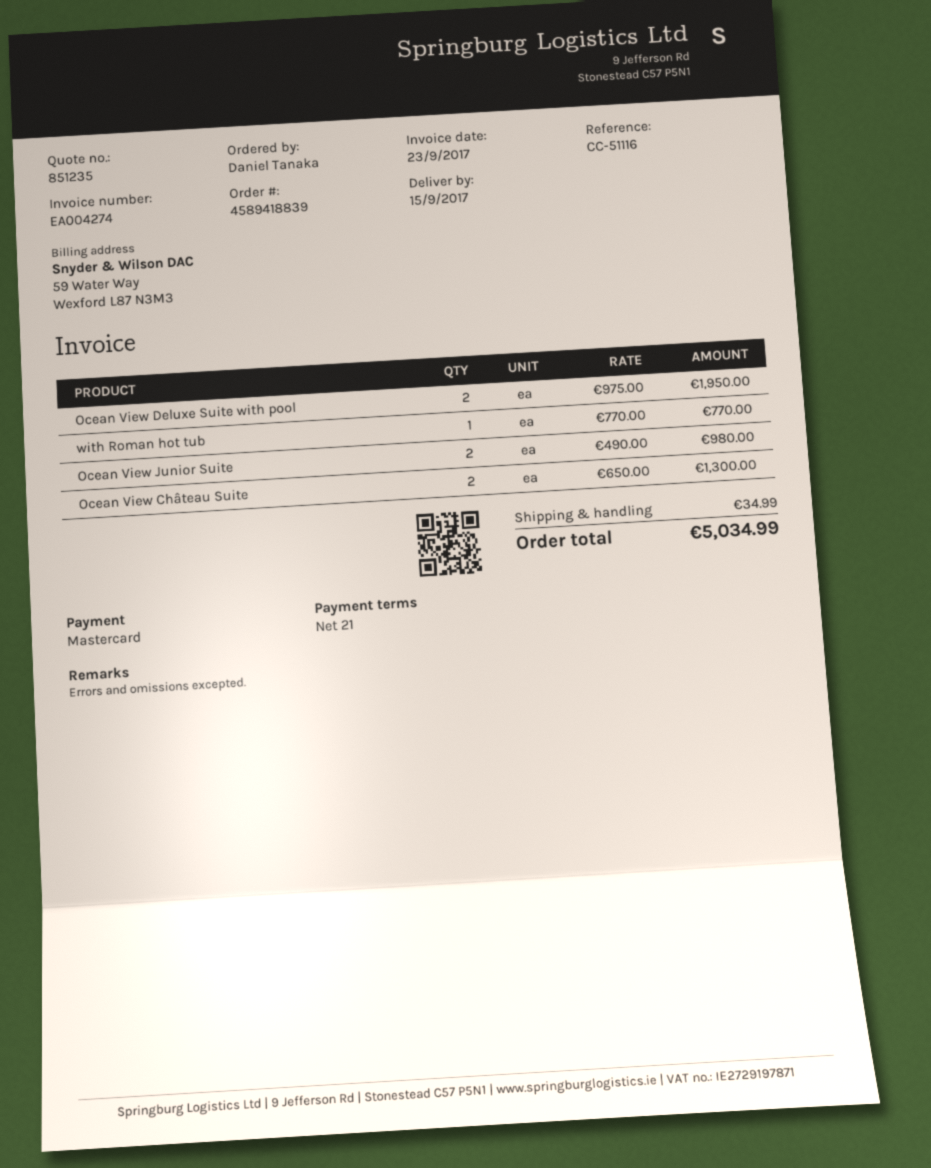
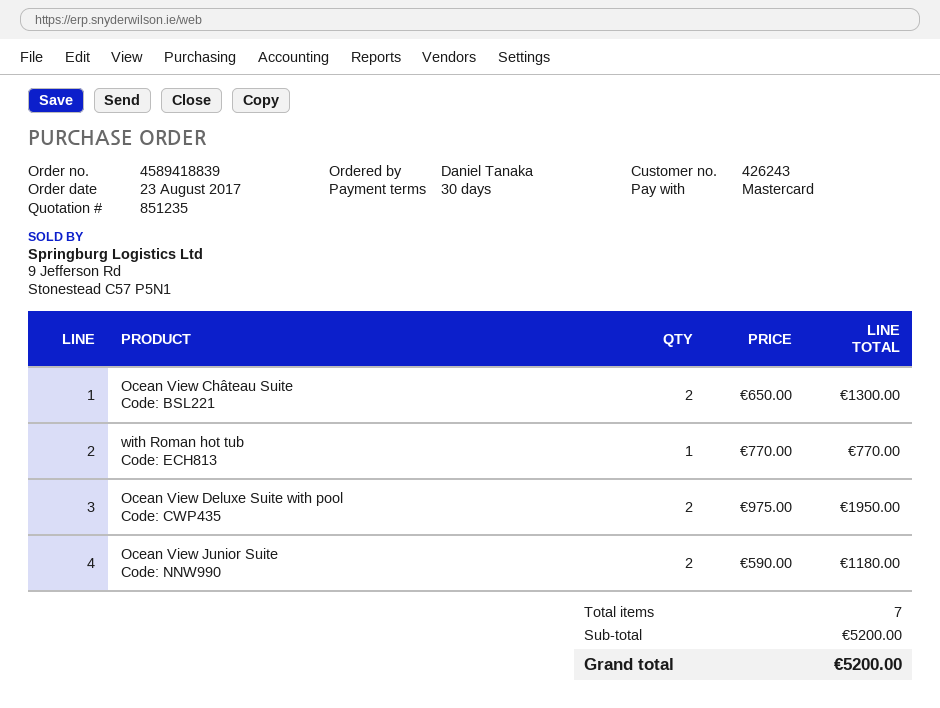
payment terms: 21 days -> 30 days
Ocean View Junior Suite: 2 x 490.00 = 980.00 -> 2 x 590.00 = 1180.00
shipping: 34.99 -> none
total: 5034.99 -> 5200.00

